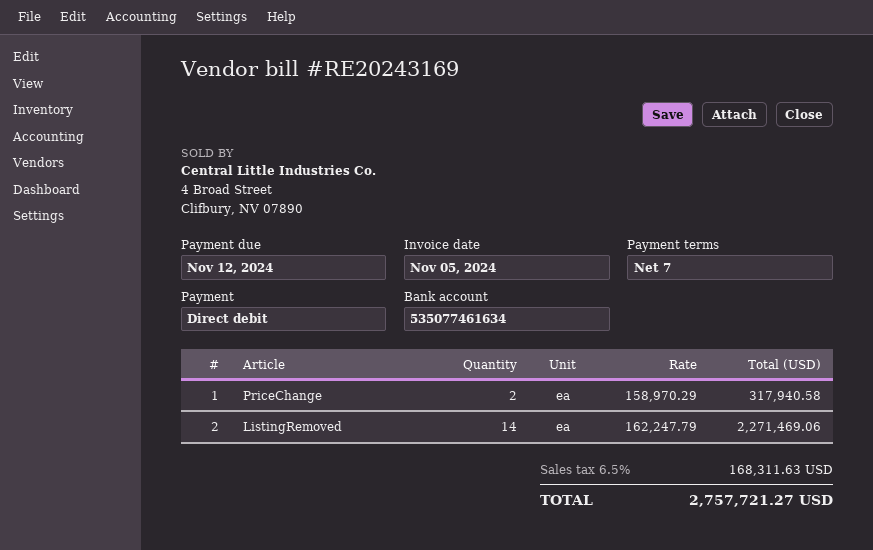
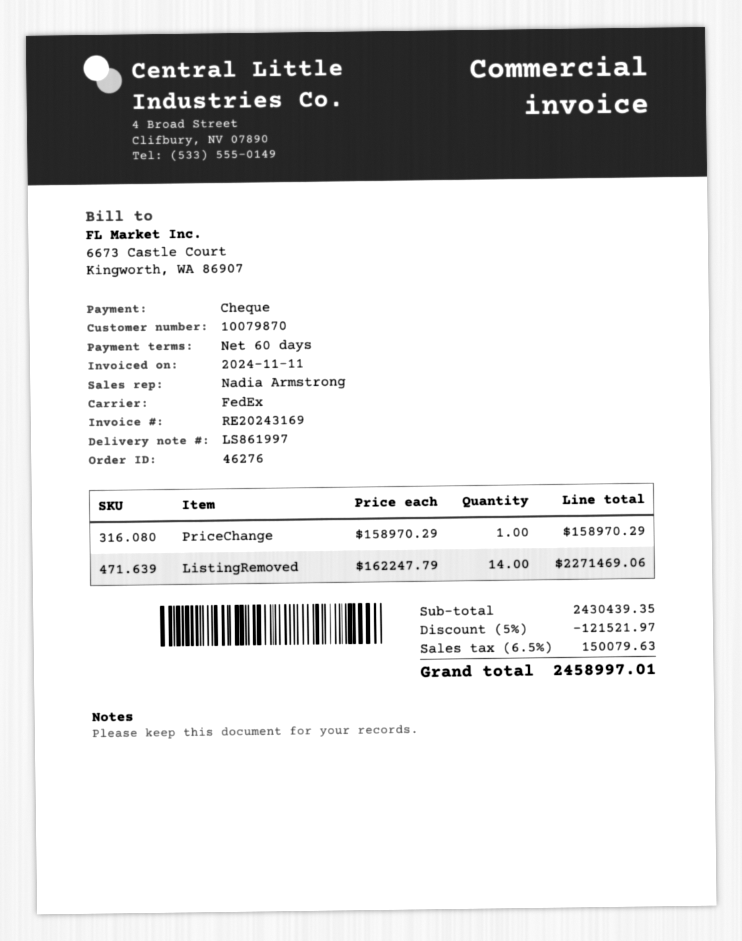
invoice date: 2024-11-05 -> 2024-11-11
payment terms: 7 days -> 60 days
payment method: direct debit -> cheque
PriceChange: 2 x 158970.29 = 317940.58 -> 1 x 158970.29 = 158970.29
discount: none -> 5% = 121521.97
tax: 6.5% = 168311.63 -> 6.5% = 150079.63
total: 2757721.27 -> 2458997.01

